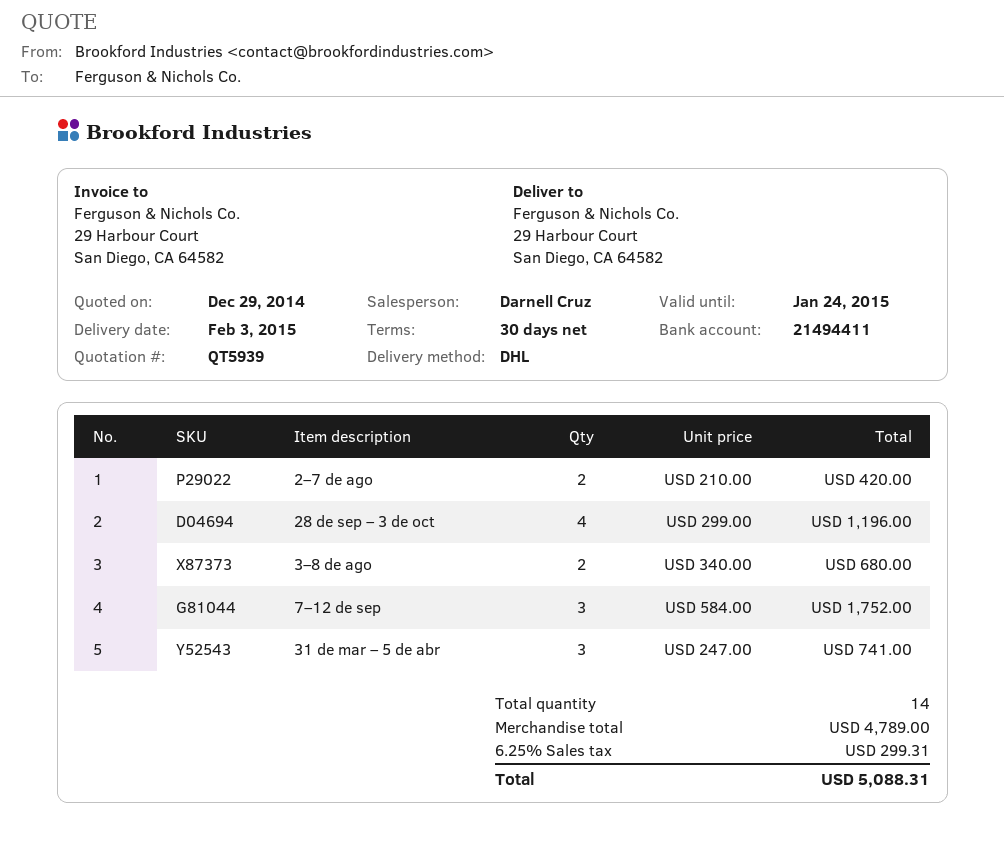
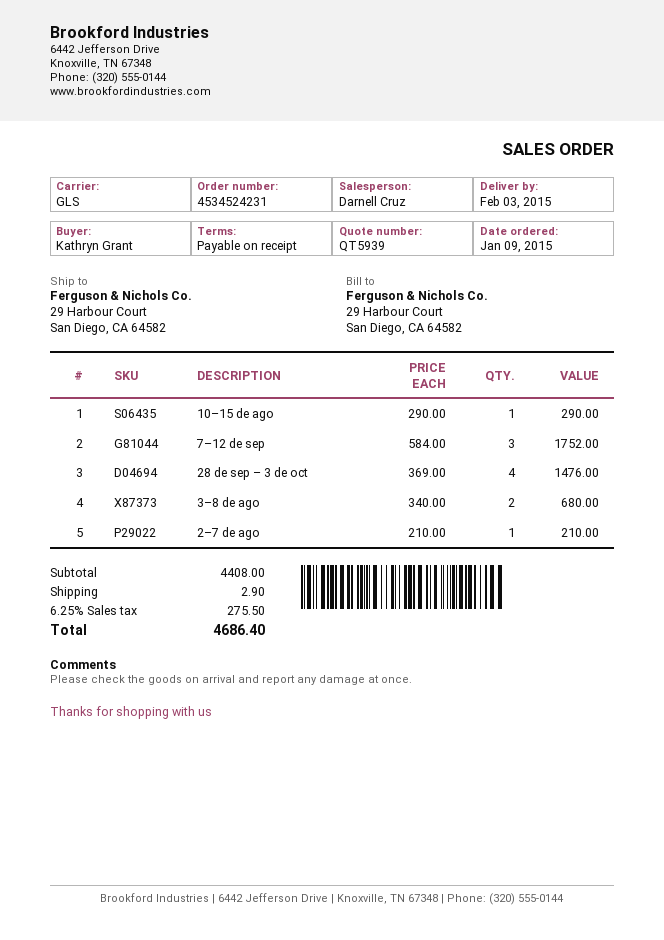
payment terms: 30 days -> on receipt
shipping method: DHL -> GLS
2–7 de ago: 2 x 210.00 = 420.00 -> 1 x 210.00 = 210.00
28 de sep – 3 de oct: 4 x 299.00 = 1196.00 -> 4 x 369.00 = 1476.00
31 de mar – 5 de abr: 3 x 247.00 = 741.00 -> none
10–15 de ago: none -> 1 x 290.00 = 290.00
subtotal: 4789.00 -> 4408.00
shipping: none -> 2.90
tax: 6.25% = 299.31 -> 6.25% = 275.50
total: 5088.31 -> 4686.40

